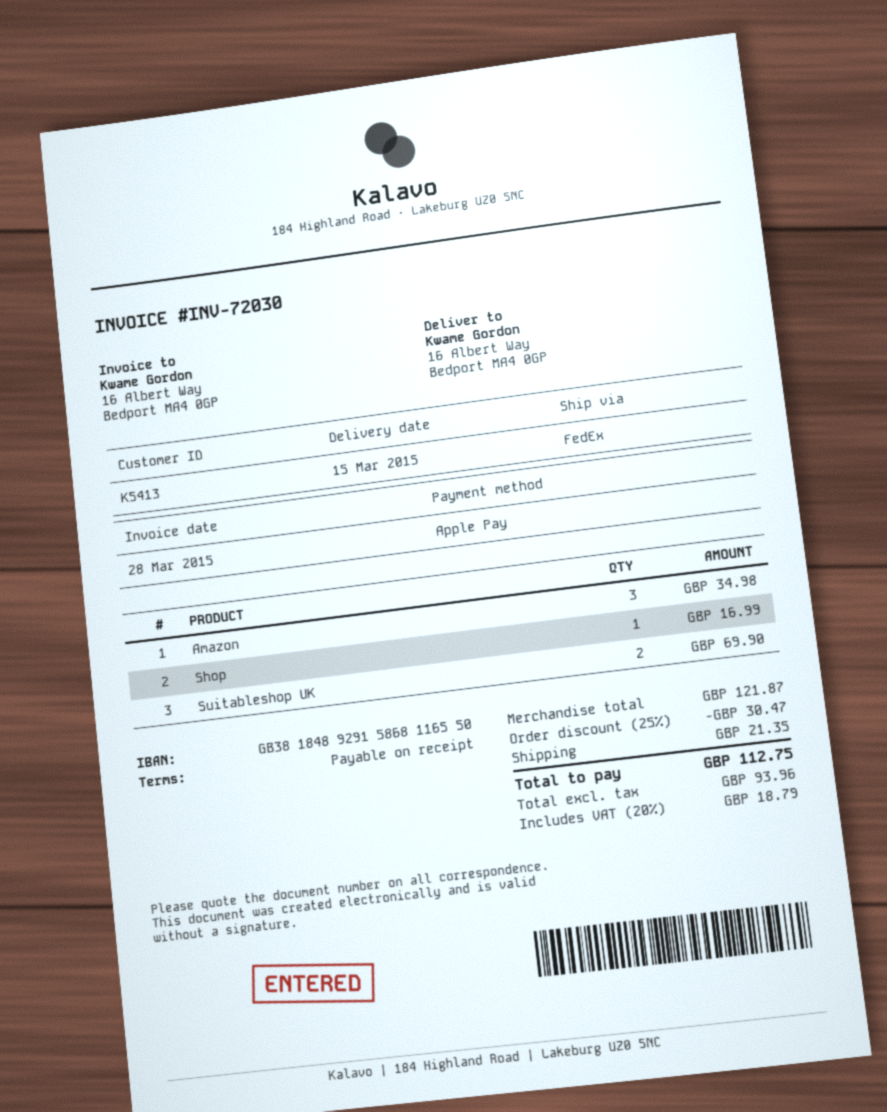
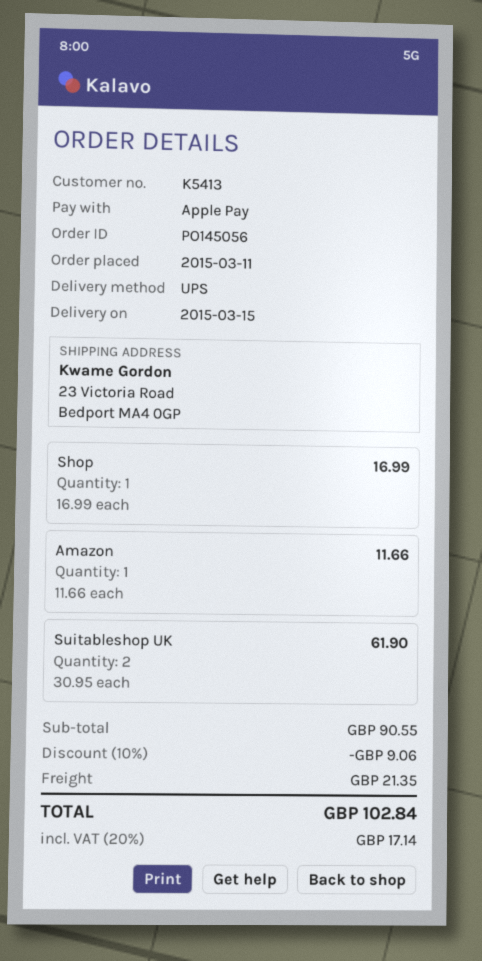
shipping method: FedEx -> UPS
ship to: 16 Albert Way, Bedport MA4 0GP -> 23 Victoria Road, Bedport MA4 0GP
Amazon: 3 for 34.98 -> 1 for 11.66
Suitableshop UK: 2 for 69.90 -> 2 for 61.90
subtotal: 121.87 -> 90.55
discount: 25% = 30.47 -> 10% = 9.06
tax: 20% = 18.79 -> 20% = 17.14
total: 112.75 -> 102.84

